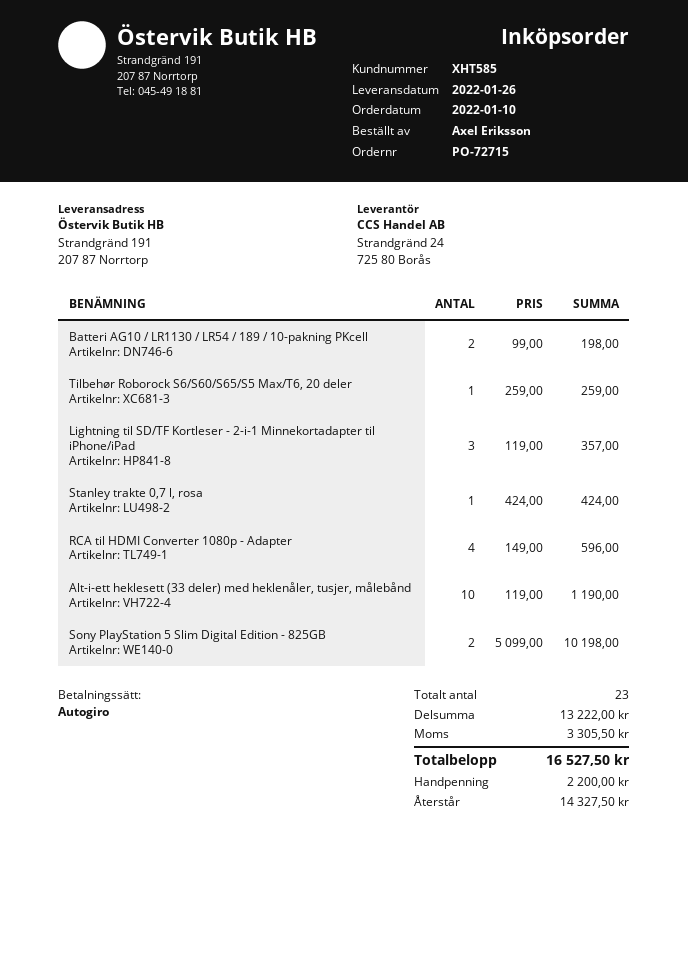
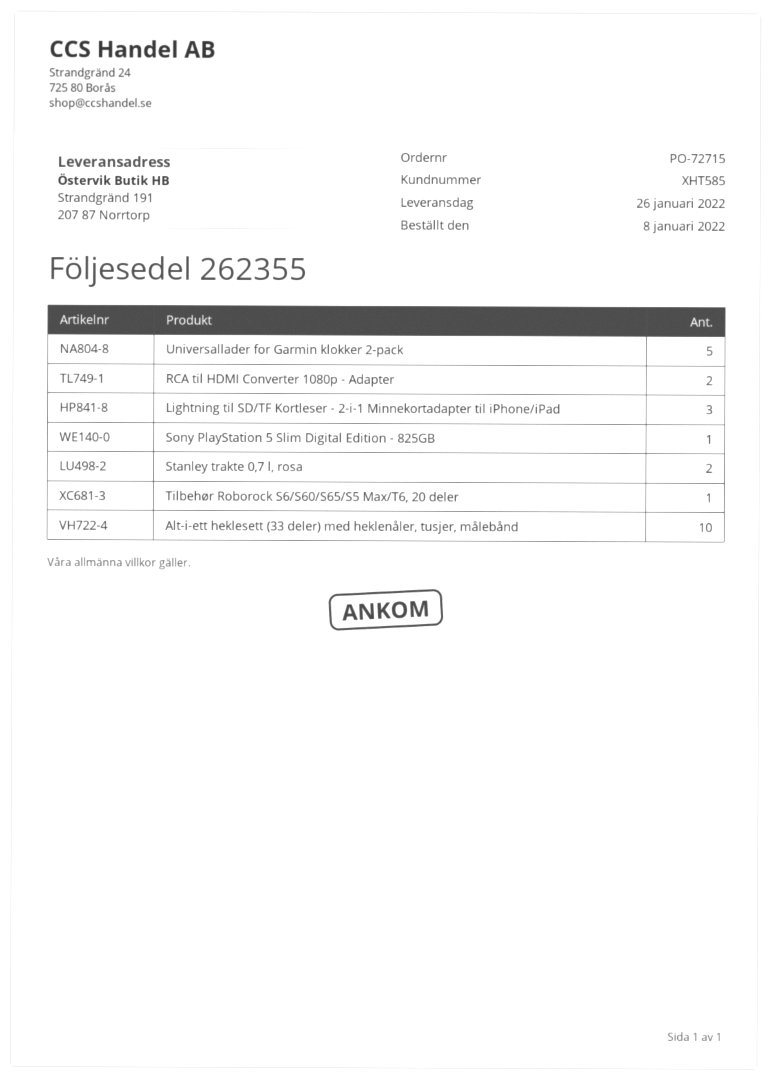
order date: 2022-01-10 -> 2022-01-08
Batteri AG10 / LR1130 / LR54 / 189 / 10-pakning PKcell: 2 -> none
Stanley trakte 0,7 l, rosa: 1 -> 2
RCA til HDMI Converter 1080p - Adapter: 4 -> 2
Sony PlayStation 5 Slim Digital Edition - 825GB: 2 -> 1
Universallader for Garmin klokker 2-pack: none -> 5

